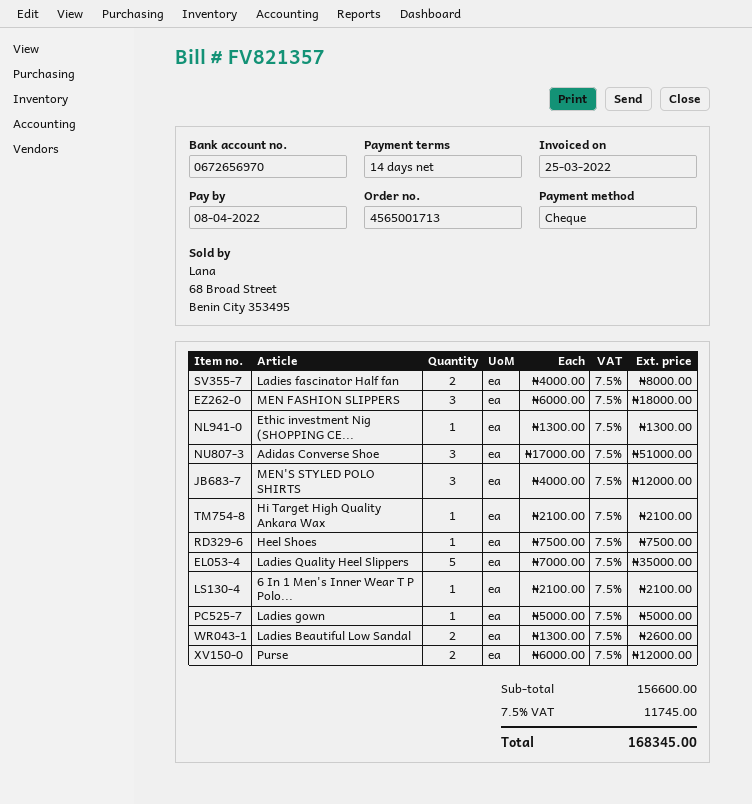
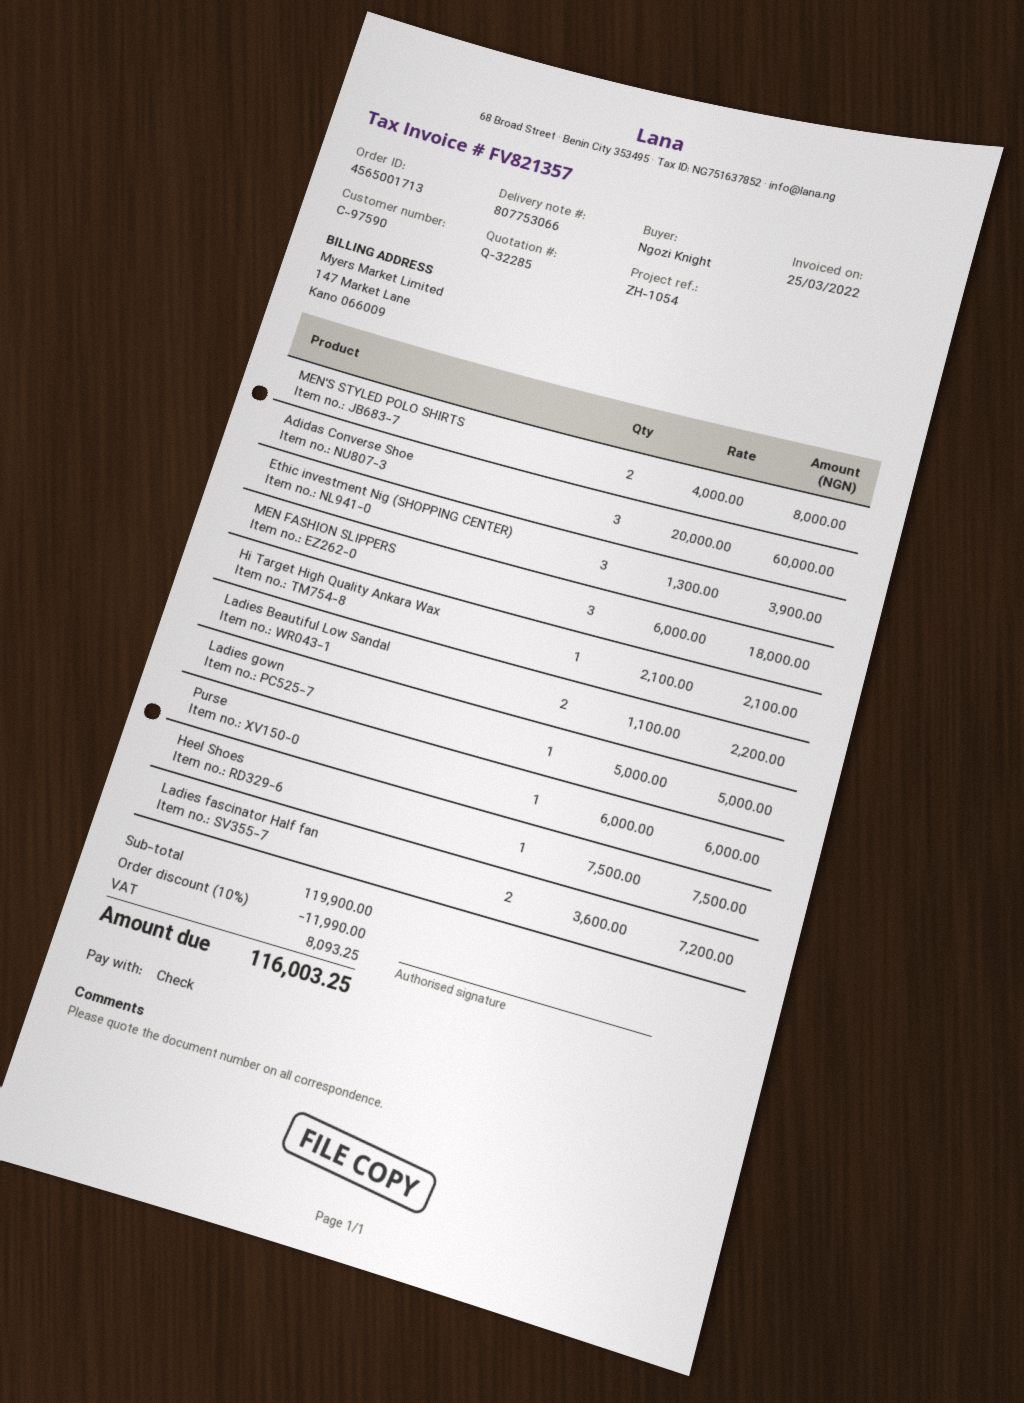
Ladies fascinator Half fan: 2 x 4000.00 = 8000.00 -> 2 x 3600.00 = 7200.00
Ethic investment Nig (SHOPPING CE...: 1 x 1300.00 = 1300.00 -> 3 x 1300.00 = 3900.00
Adidas Converse Shoe: 3 x 17000.00 = 51000.00 -> 3 x 20000.00 = 60000.00
MEN'S STYLED POLO SHIRTS: 3 x 4000.00 = 12000.00 -> 2 x 4000.00 = 8000.00
Ladies Quality Heel Slippers: 5 x 7000.00 = 35000.00 -> none
6 In 1 Men's Inner Wear T P Polo...: 1 x 2100.00 = 2100.00 -> none
Ladies Beautiful Low Sandal: 2 x 1300.00 = 2600.00 -> 2 x 1100.00 = 2200.00
Purse: 2 x 6000.00 = 12000.00 -> 1 x 6000.00 = 6000.00
subtotal: 156600.00 -> 119900.00
discount: none -> 10% = 11990.00
tax: 11745.00 -> 8093.25
total: 168345.00 -> 116003.25

